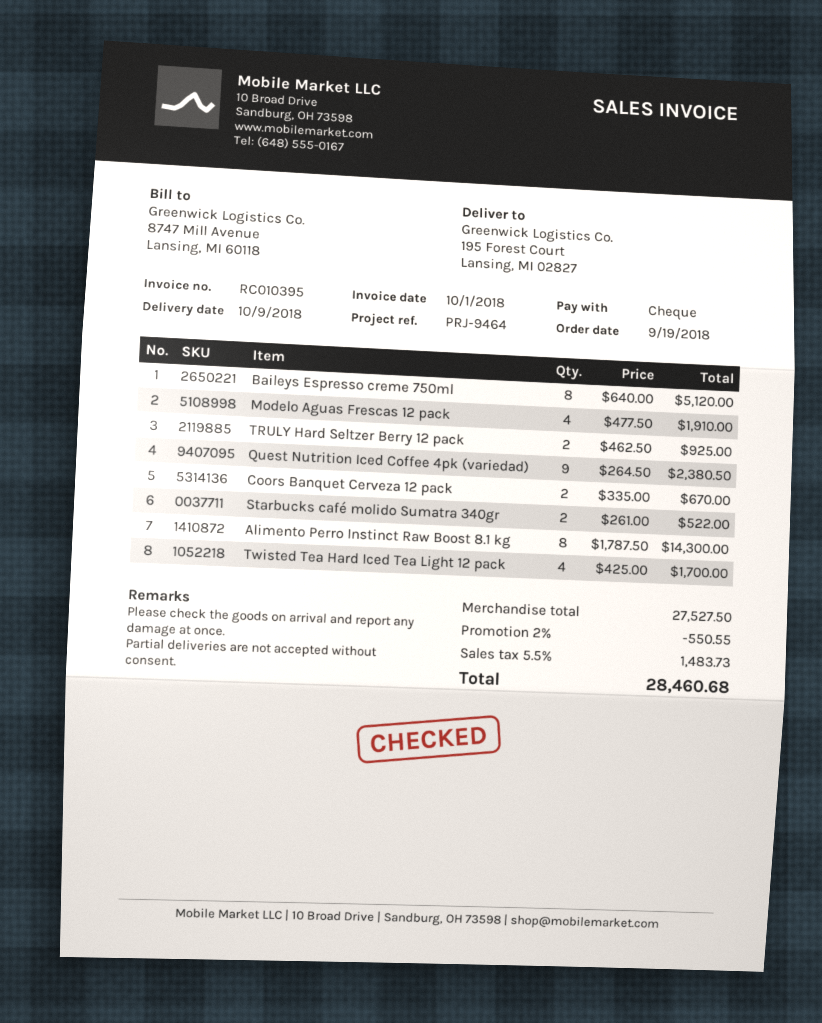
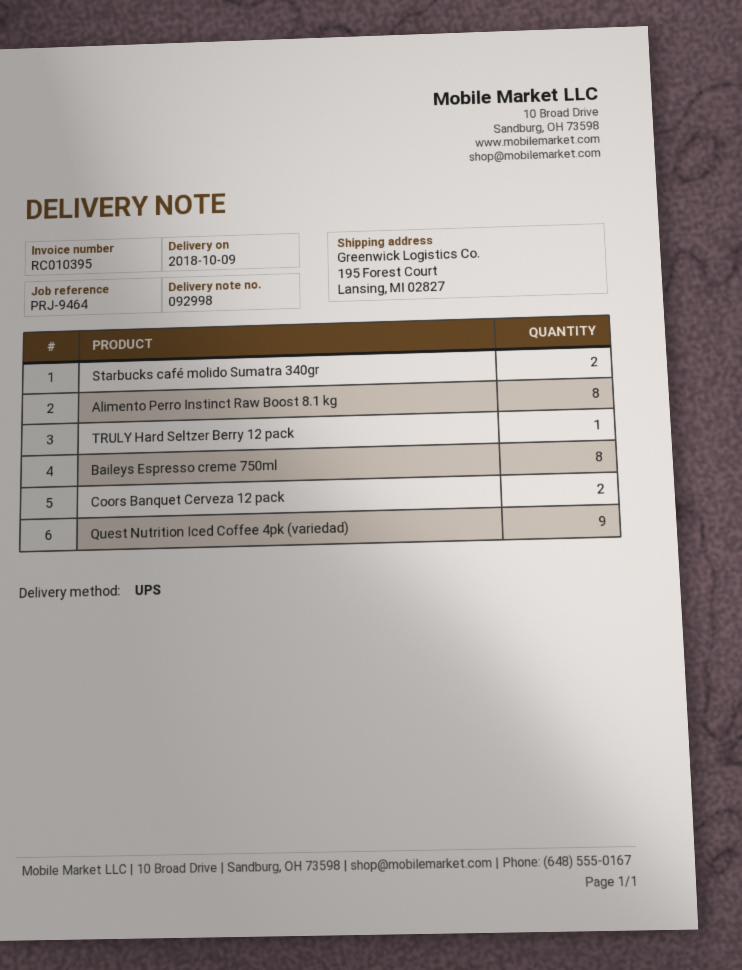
Modelo Aguas Frescas 12 pack: 4 -> none
TRULY Hard Seltzer Berry 12 pack: 2 -> 1
Twisted Tea Hard Iced Tea Light 12 pack: 4 -> none

